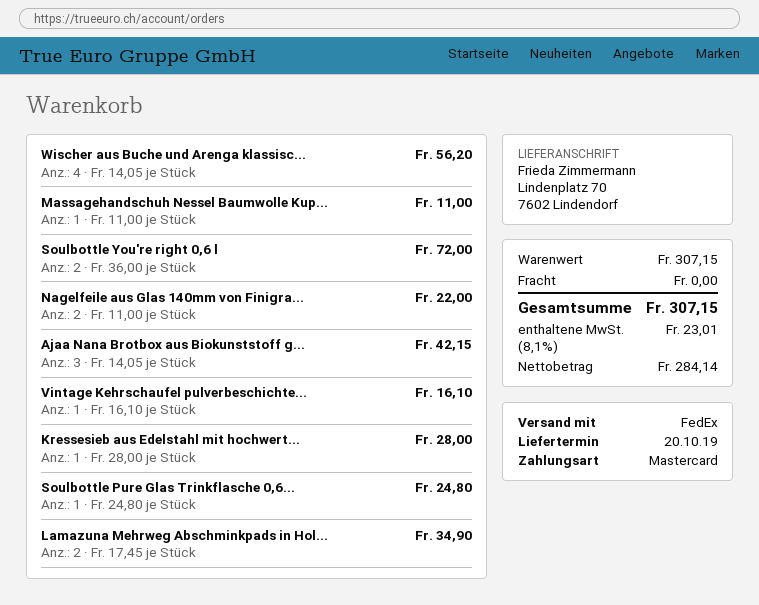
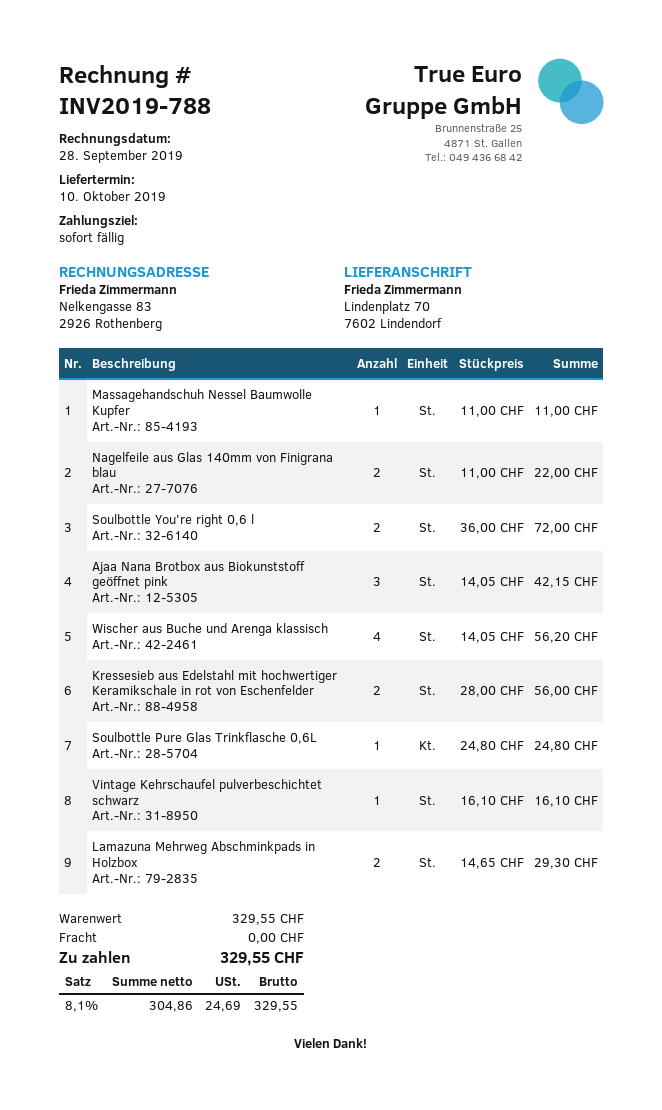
delivery date: 2019-10-20 -> 2019-10-10
Kressesieb aus Edelstahl mit hochwert...: 1 x 28.00 = 28.00 -> 2 x 28.00 = 56.00
Lamazuna Mehrweg Abschminkpads in Hol...: 2 x 17.45 = 34.90 -> 2 x 14.65 = 29.30
subtotal: 307.15 -> 329.55
net: 284.14 -> 304.86
tax: 8.1% = 23.01 -> 8.1% = 24.69
total: 307.15 -> 329.55

